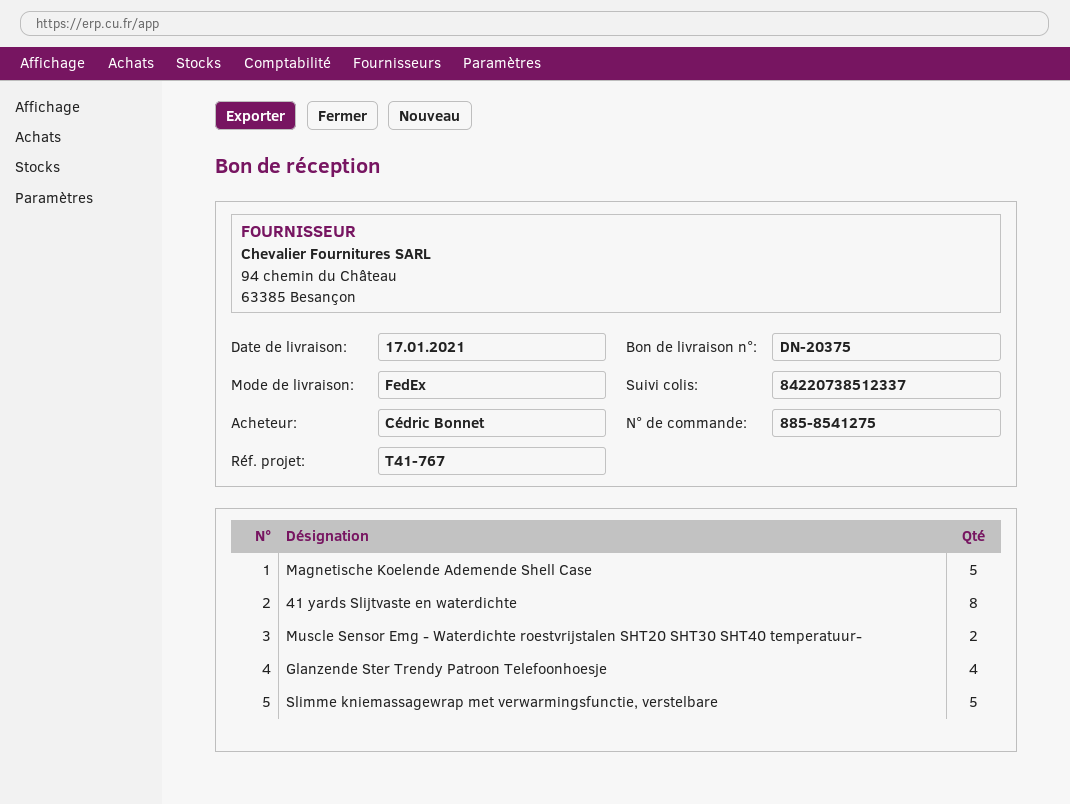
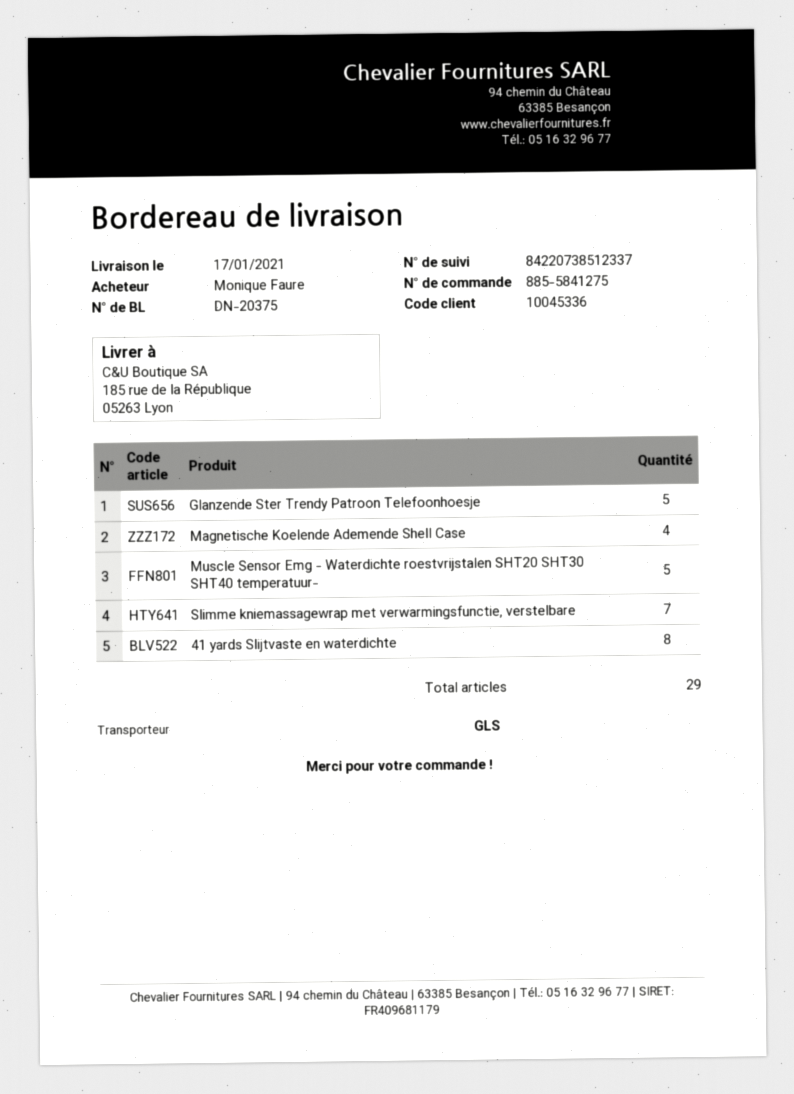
order number: 885-8541275 -> 885-5841275
ordered by: Cédric Bonnet -> Monique Faure
shipping method: FedEx -> GLS
Magnetische Koelende Ademende Shell Case: 5 -> 4
Muscle Sensor Emg - Waterdichte roestvrijstalen SHT20 SHT30 SHT40 temperatuur-: 2 -> 5
Glanzende Ster Trendy Patroon Telefoonhoesje: 4 -> 5
Slimme kniemassagewrap met verwarmingsfunctie, verstelbare: 5 -> 7

